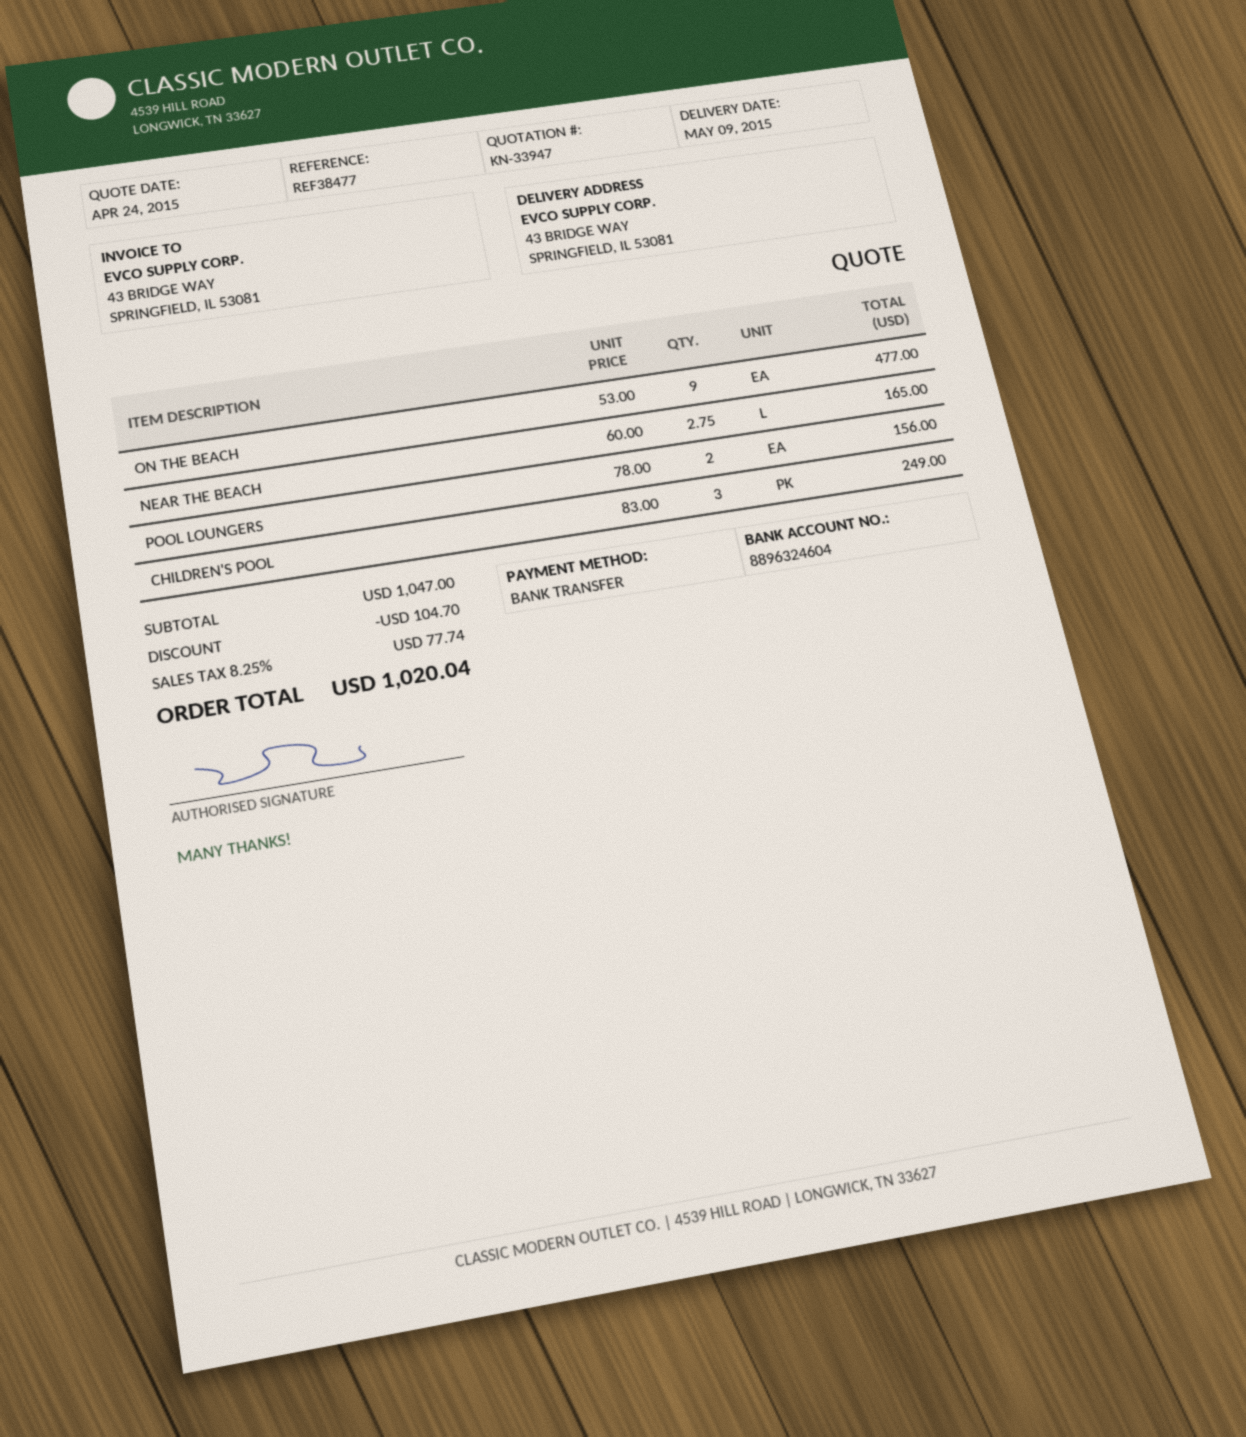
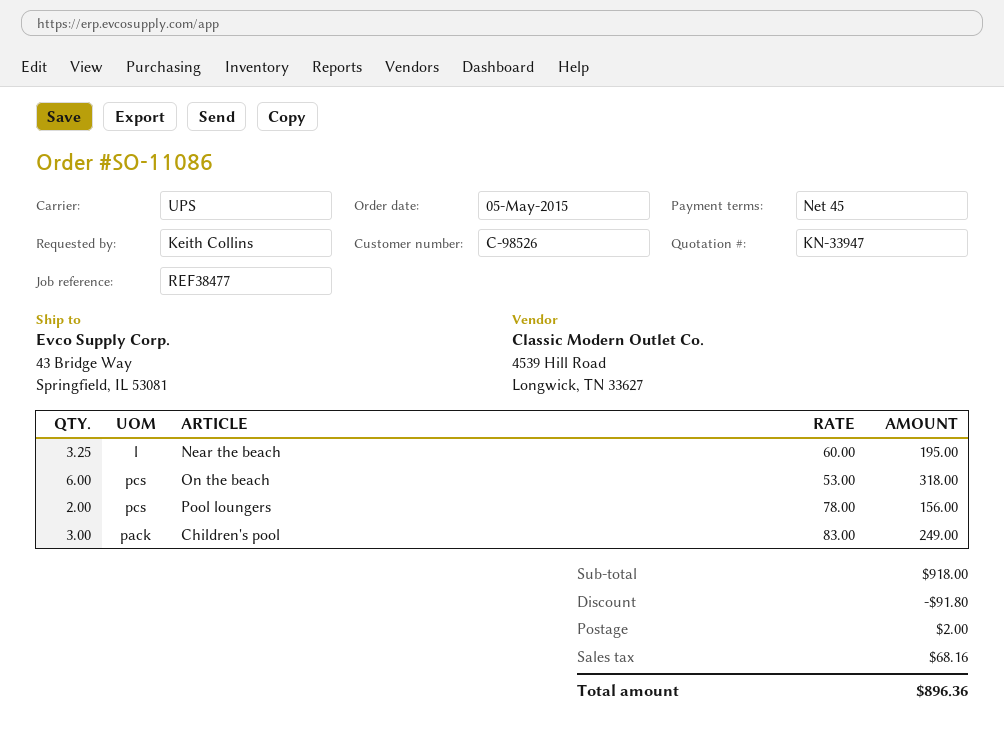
ON THE BEACH: 9 x 53.00 = 477.00 -> 6 x 53.00 = 318.00
NEAR THE BEACH: 2.75 x 60.00 = 165.00 -> 3.25 x 60.00 = 195.00
subtotal: 1047.00 -> 918.00
discount: 104.70 -> 91.80
shipping: none -> 2.00
tax: 77.74 -> 68.16
total: 1020.04 -> 896.36

